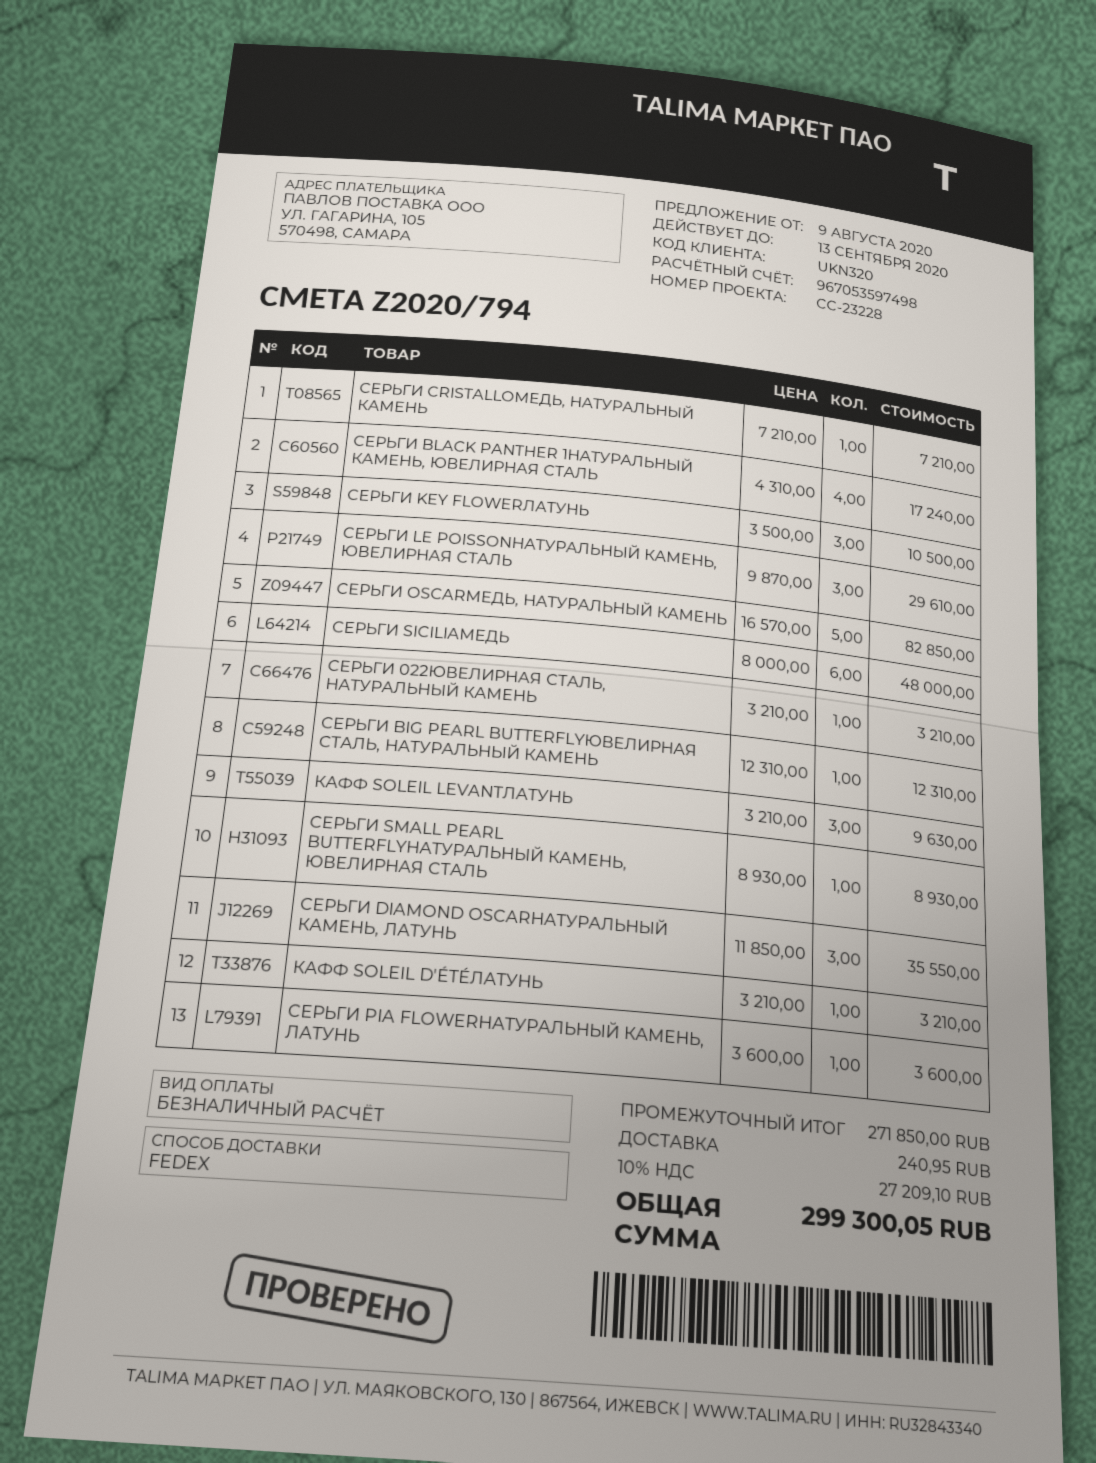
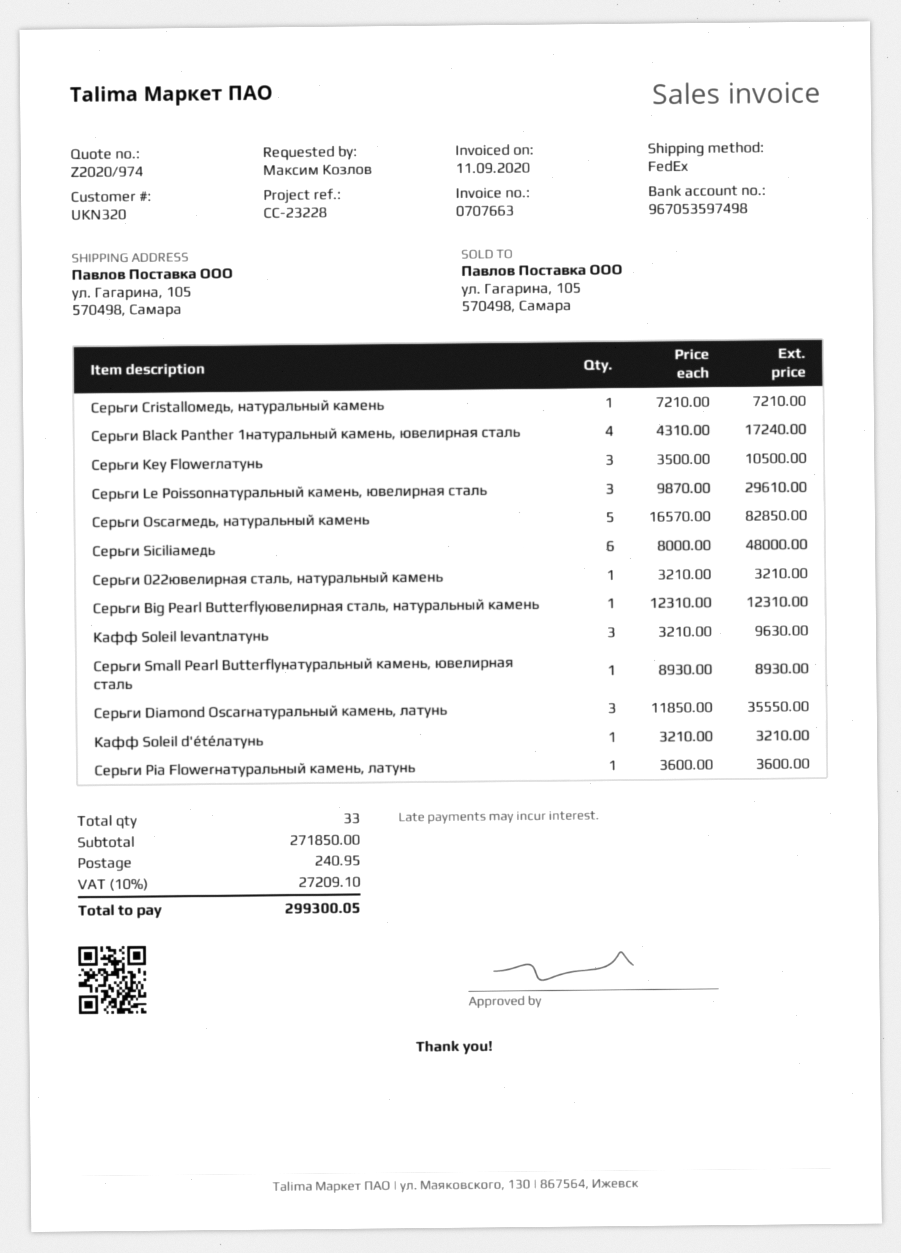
quote number: Z2020/794 -> Z2020/974

